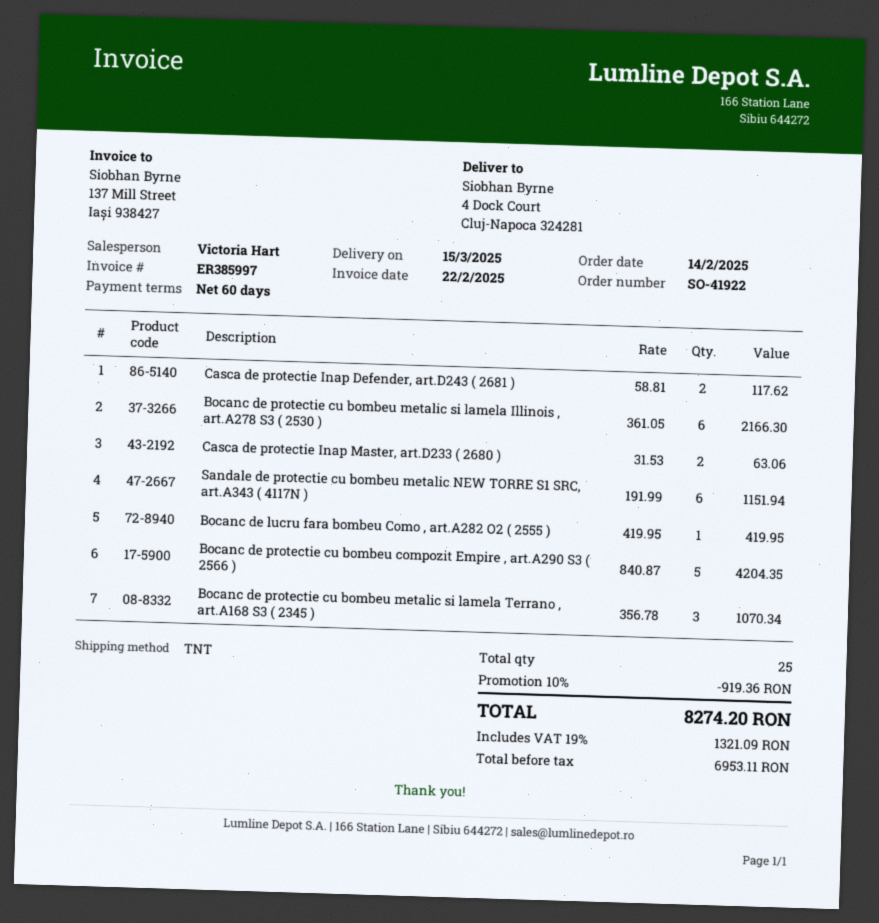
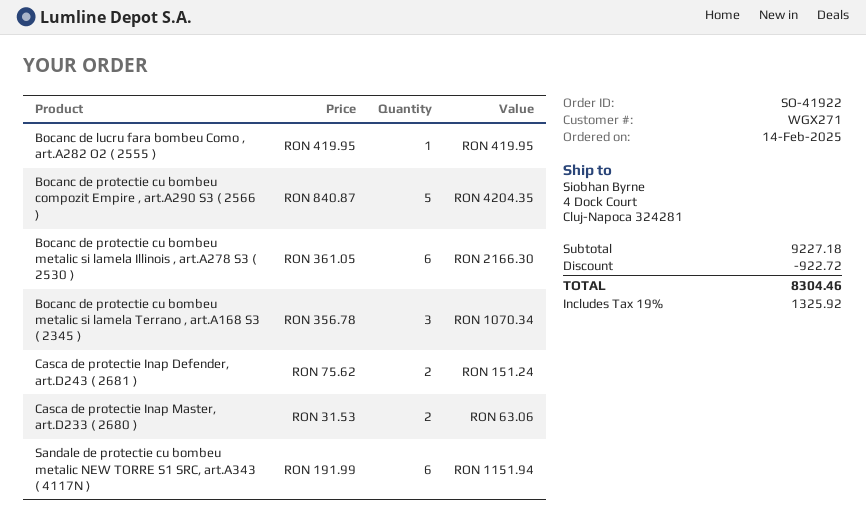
Casca de protectie Inap Defender, art.D243 ( 2681 ): 2 x 58.81 = 117.62 -> 2 x 75.62 = 151.24
discount: 919.36 -> 922.72
tax: 19% = 1321.09 -> 19% = 1325.92
total: 8274.20 -> 8304.46

